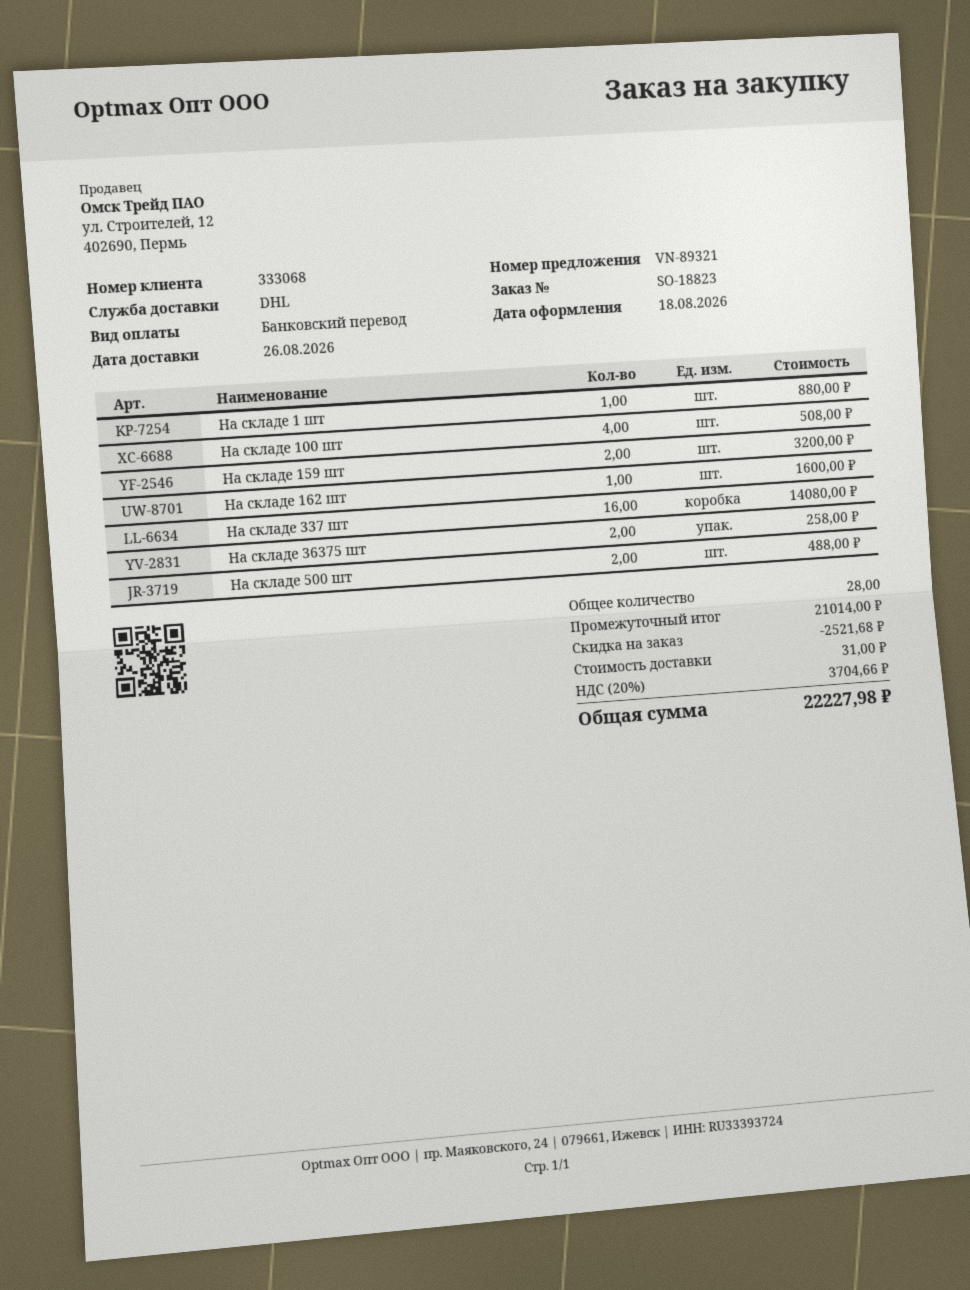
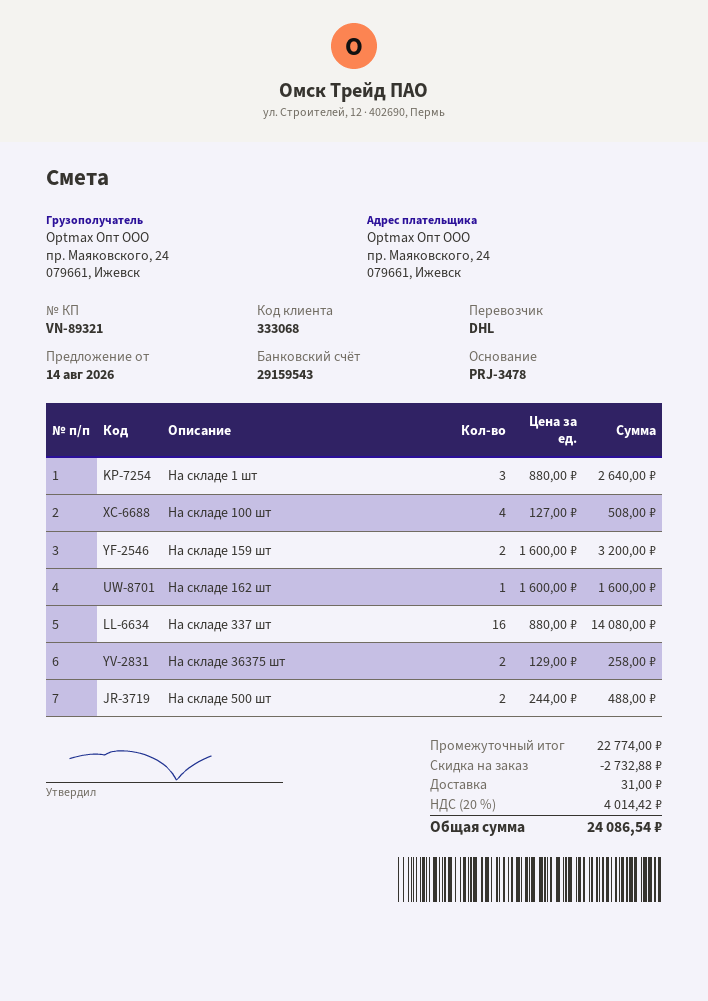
На складе 1 шт: 1 for 880.00 -> 3 for 2640.00
subtotal: 21014.00 -> 22774.00
discount: 2521.68 -> 2732.88
tax: 20% = 3704.66 -> 20% = 4014.42
total: 22227.98 -> 24086.54

